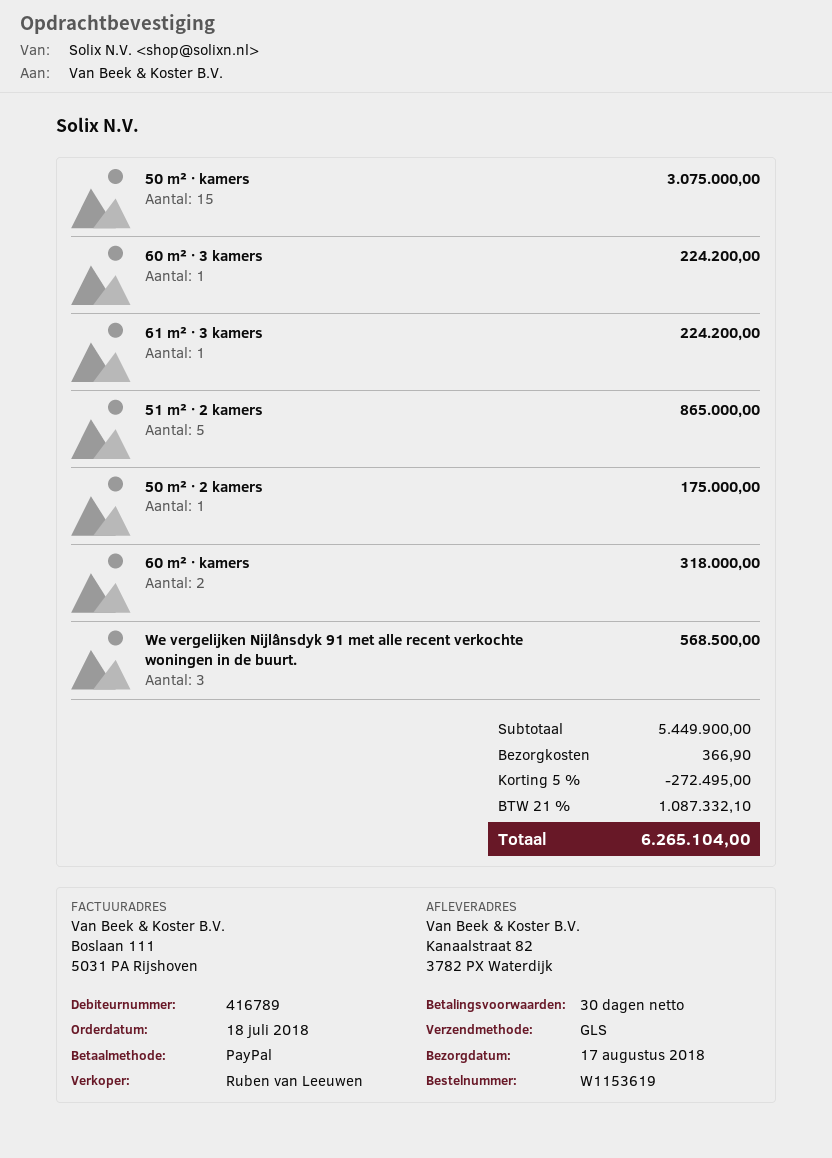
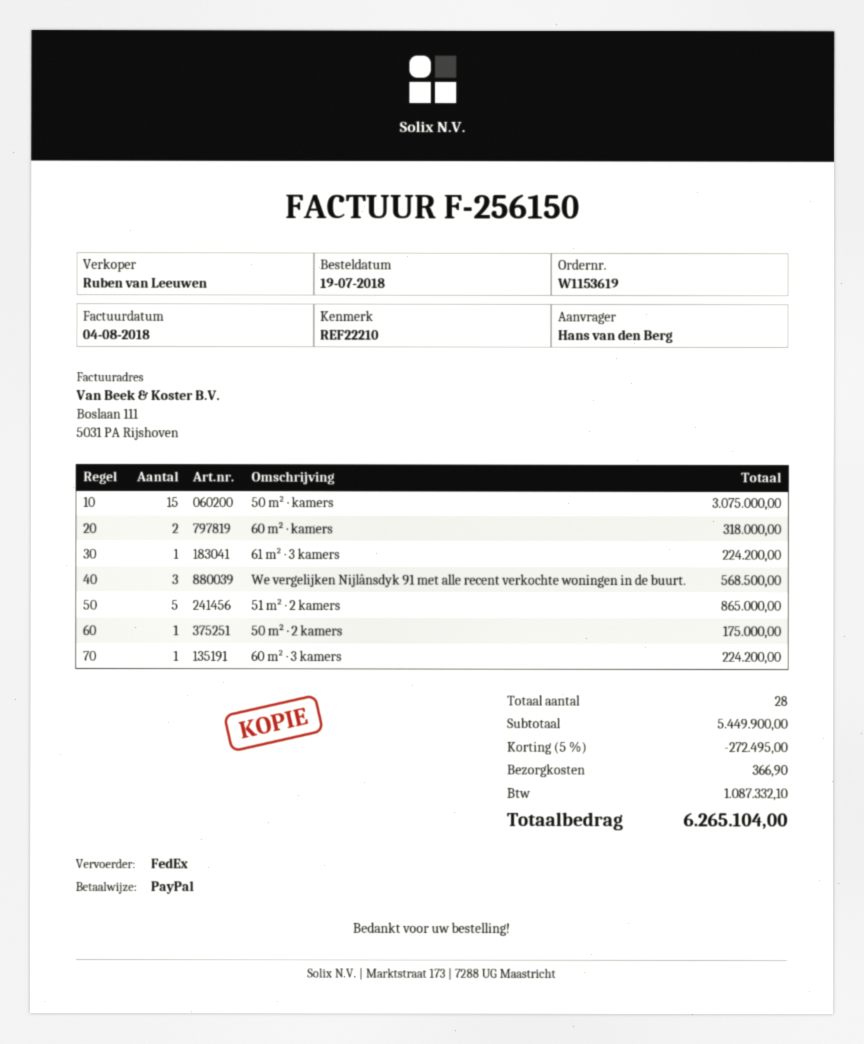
order date: 2018-07-18 -> 2018-07-19
shipping method: GLS -> FedEx

